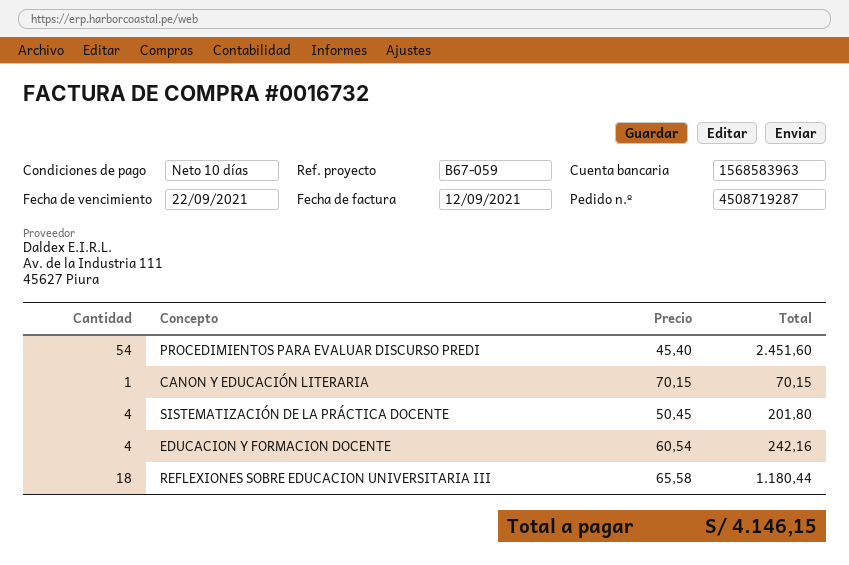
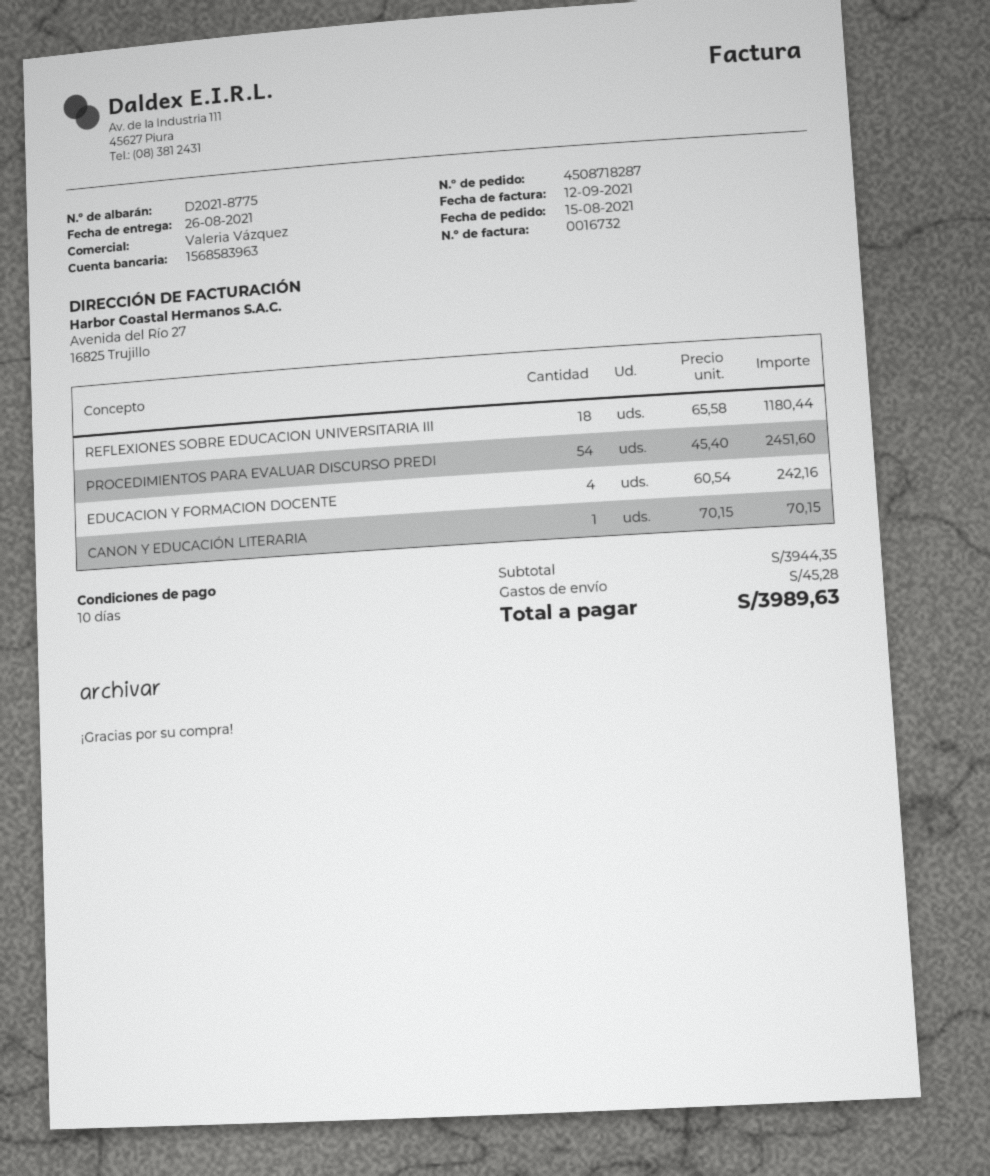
order number: 4508719287 -> 4508718287
SISTEMATIZACIÓN DE LA PRÁCTICA DOCENTE: 4 x 50.45 = 201.80 -> none
shipping: none -> 45.28
total: 4146.15 -> 3989.63

